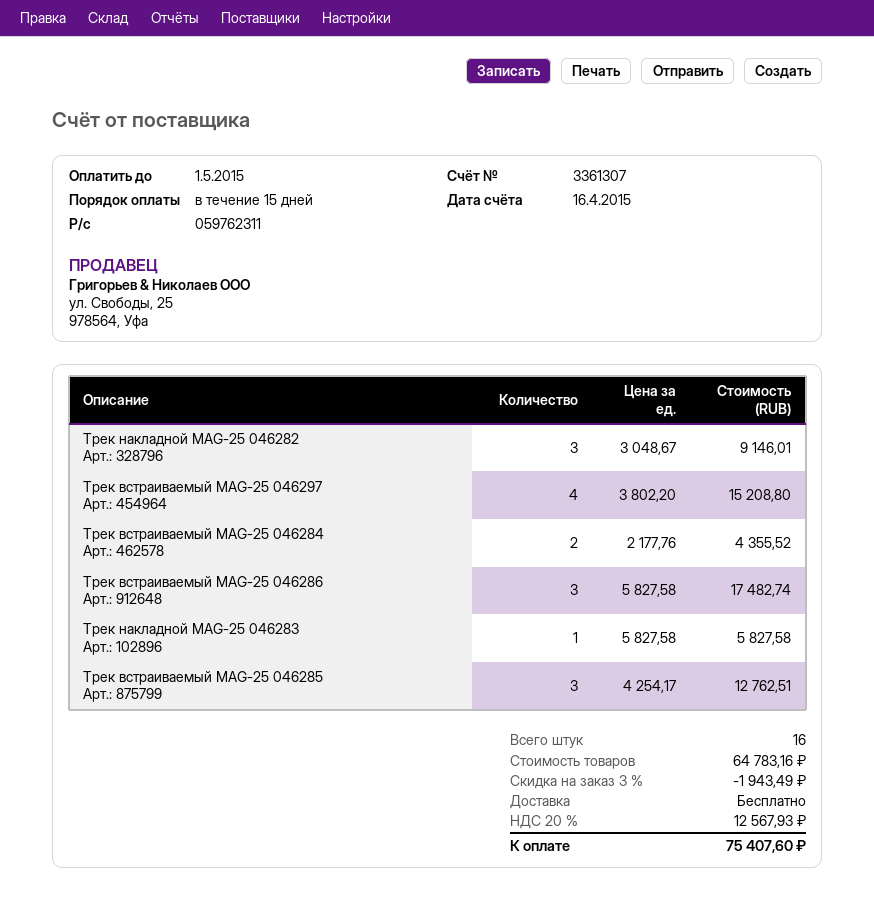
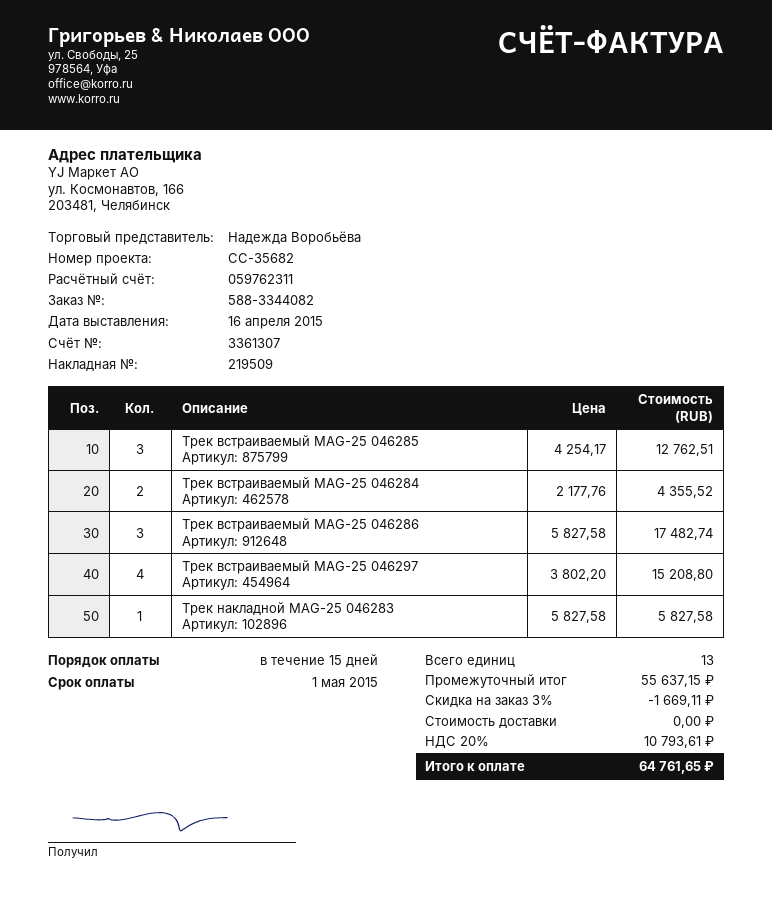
Трек накладной MAG-25 046282: 3 x 3048.67 = 9146.01 -> none
total quantity: 16 -> 13
subtotal: 64783.16 -> 55637.15
discount: 3% = 1943.49 -> 3% = 1669.11
tax: 20% = 12567.93 -> 20% = 10793.61
total: 75407.60 -> 64761.65

